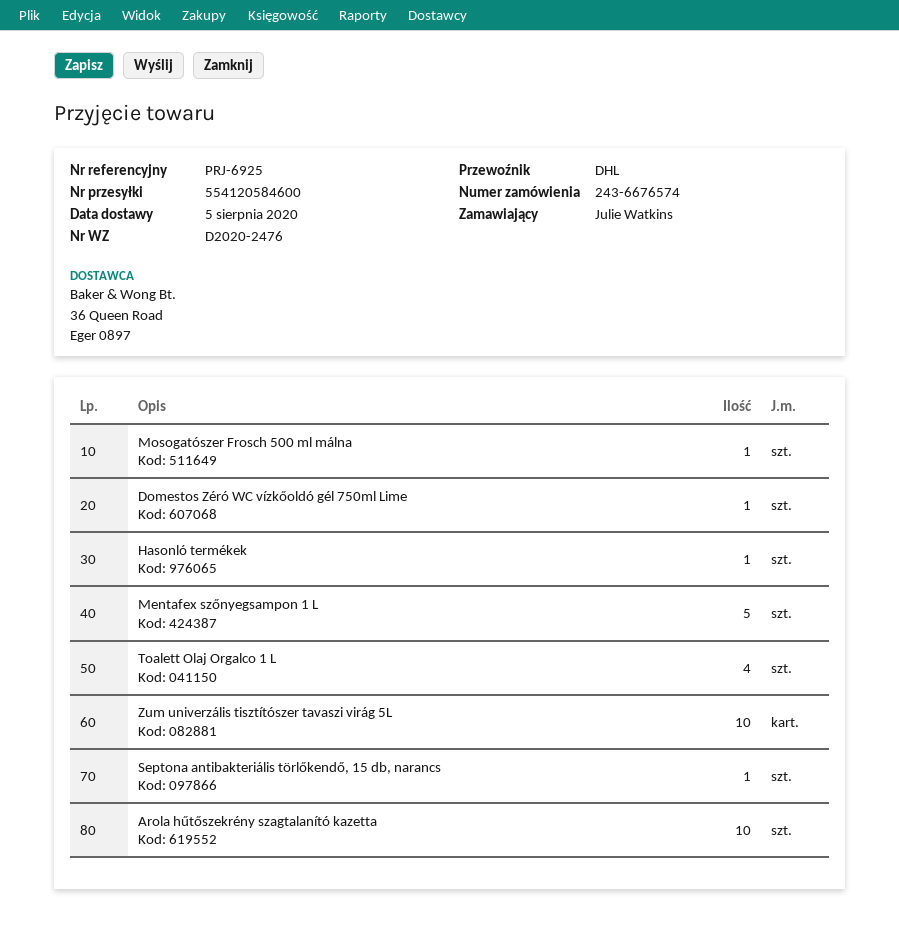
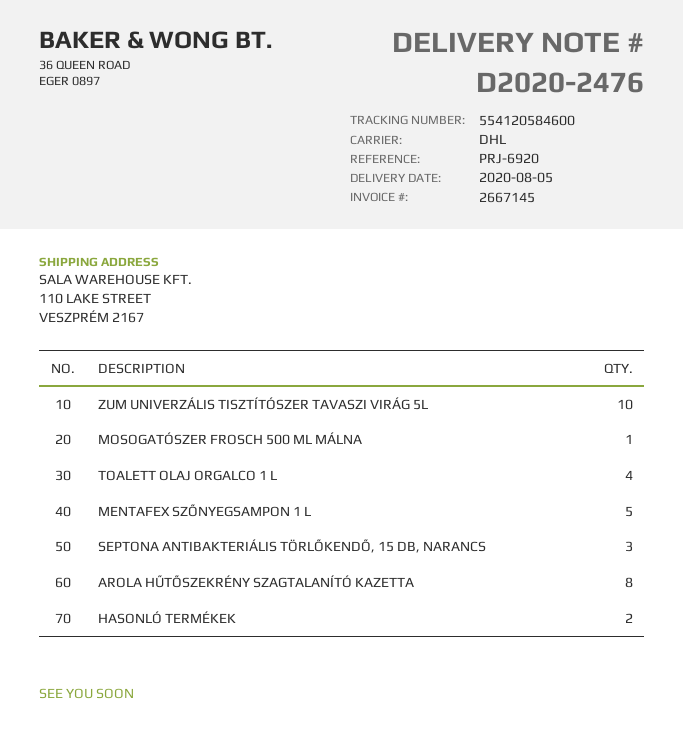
reference: PRJ-6925 -> PRJ-6920
Domestos Zéró WC vízkőoldó gél 750ml Lime: 1 -> none
Hasonló termékek: 1 -> 2
Septona antibakteriális törlőkendő, 15 db, narancs: 1 -> 3
Arola hűtőszekrény szagtalanító kazetta: 10 -> 8

